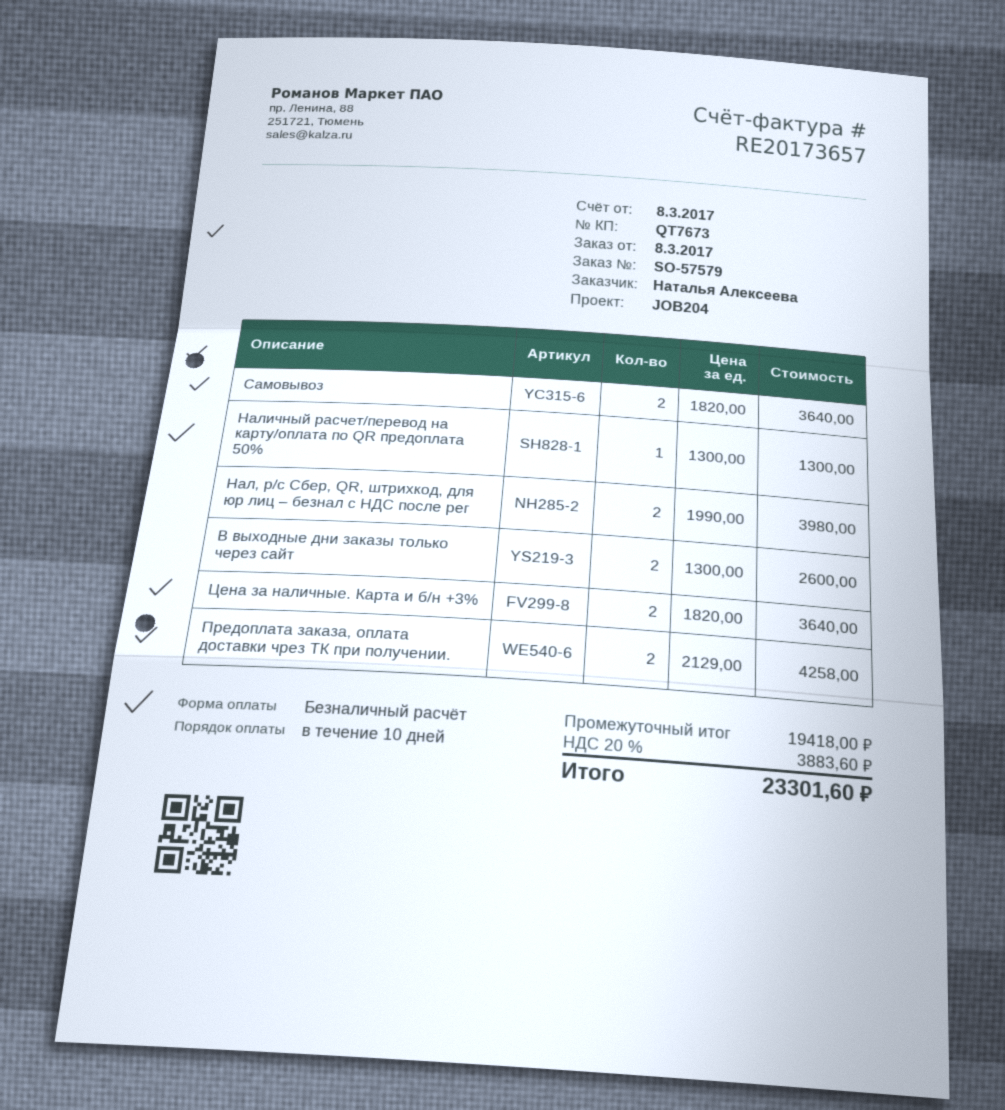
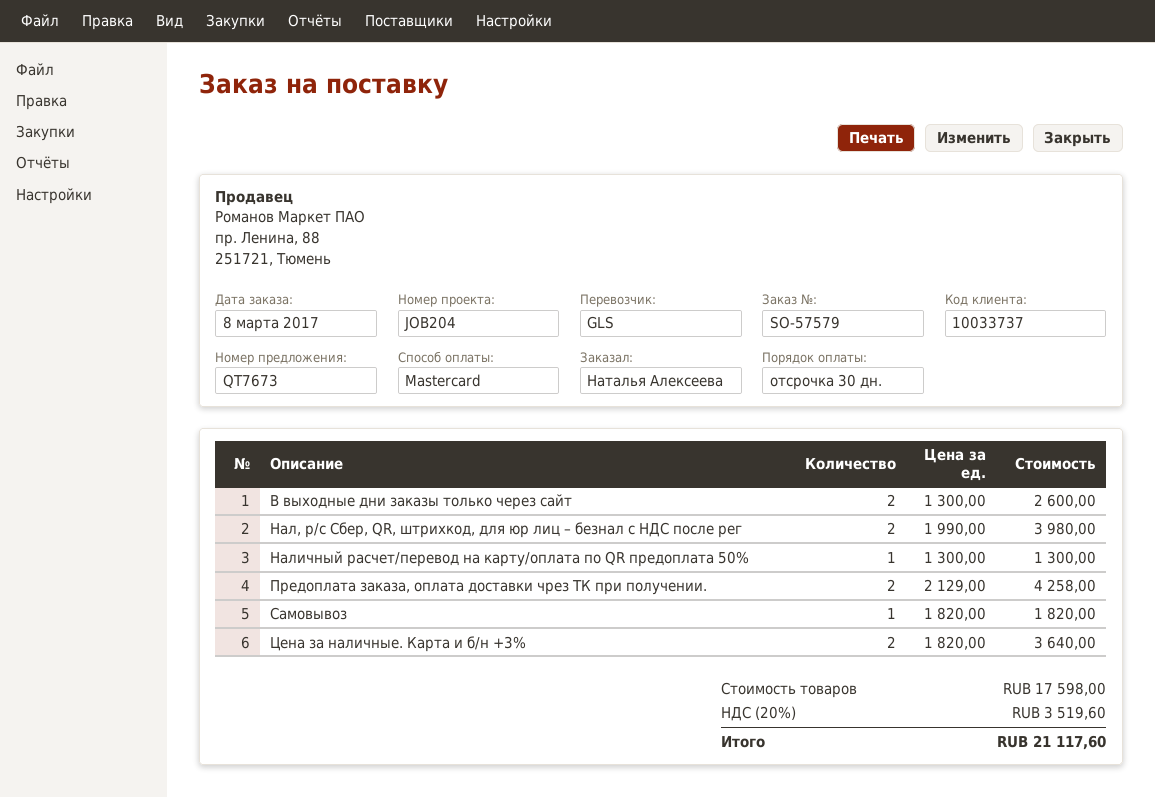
payment terms: 10 days -> 30 days
payment method: bank transfer -> Mastercard
Самовывоз: 2 x 1820.00 = 3640.00 -> 1 x 1820.00 = 1820.00
subtotal: 19418.00 -> 17598.00
tax: 20% = 3883.60 -> 20% = 3519.60
total: 23301.60 -> 21117.60

